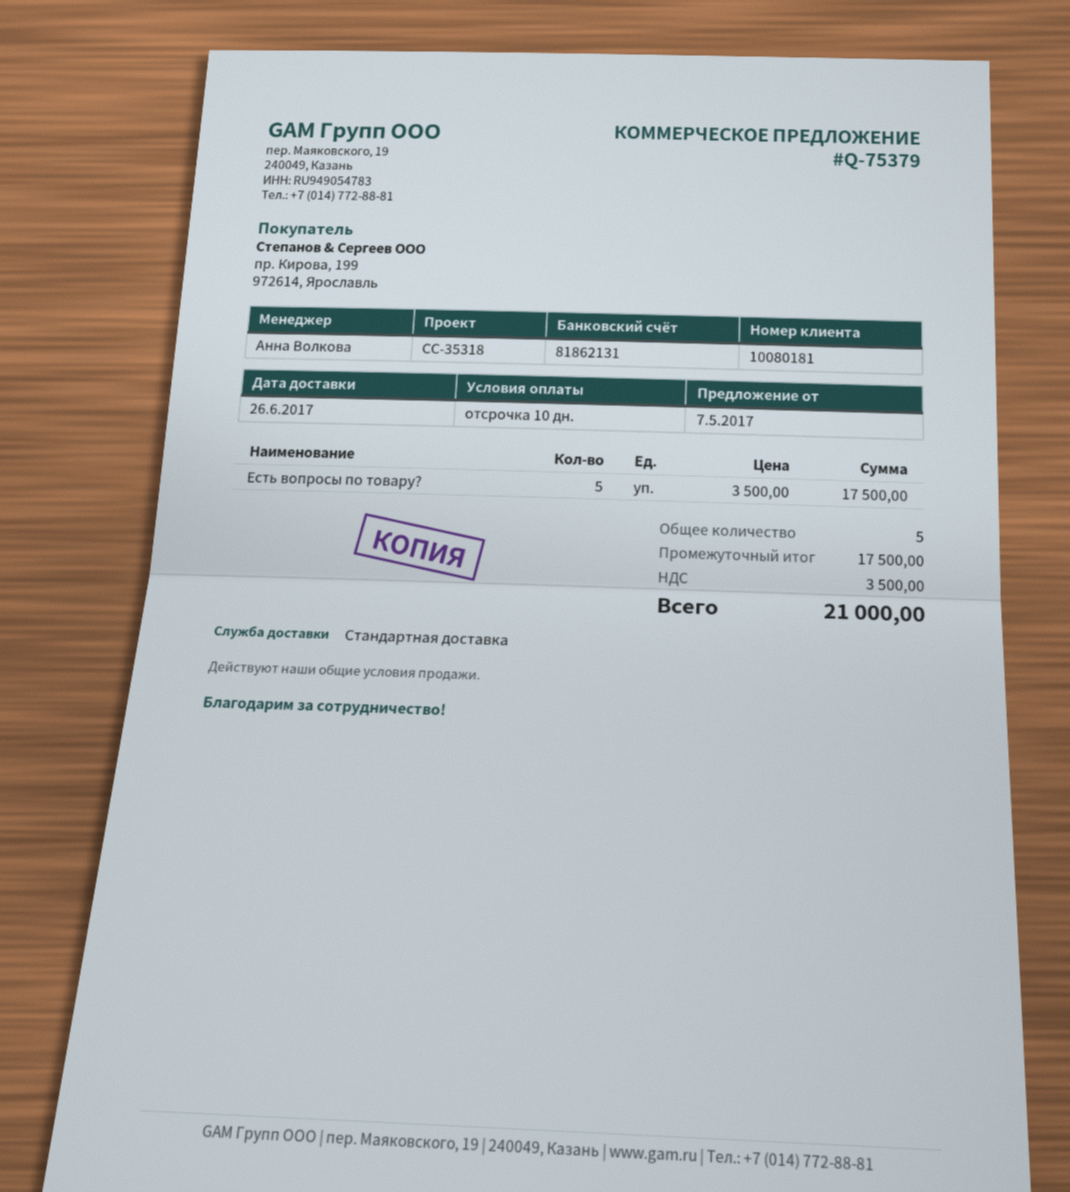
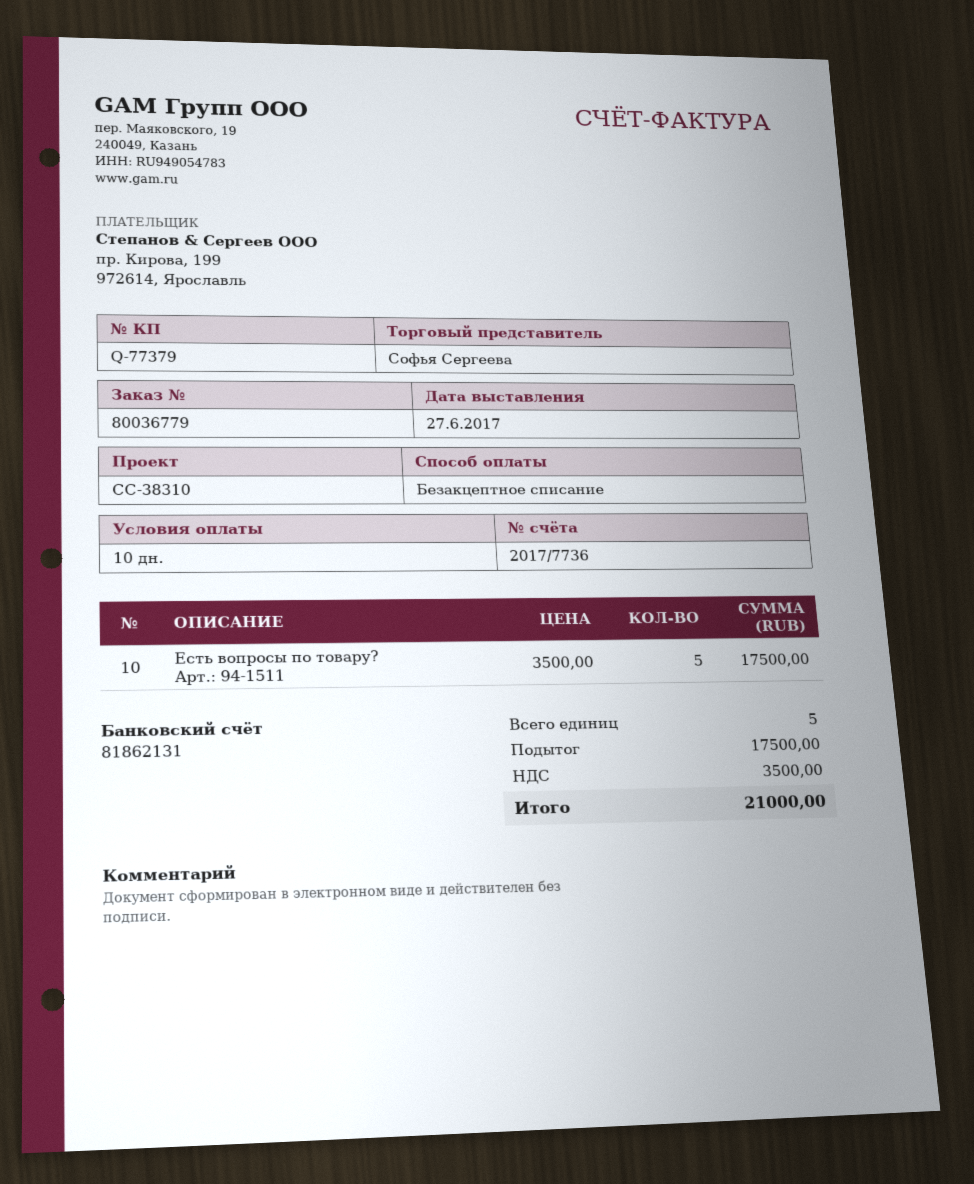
quote number: Q-75379 -> Q-77379
reference: CC-35318 -> CC-38310
sales rep: Анна Волкова -> Софья Сергеева

